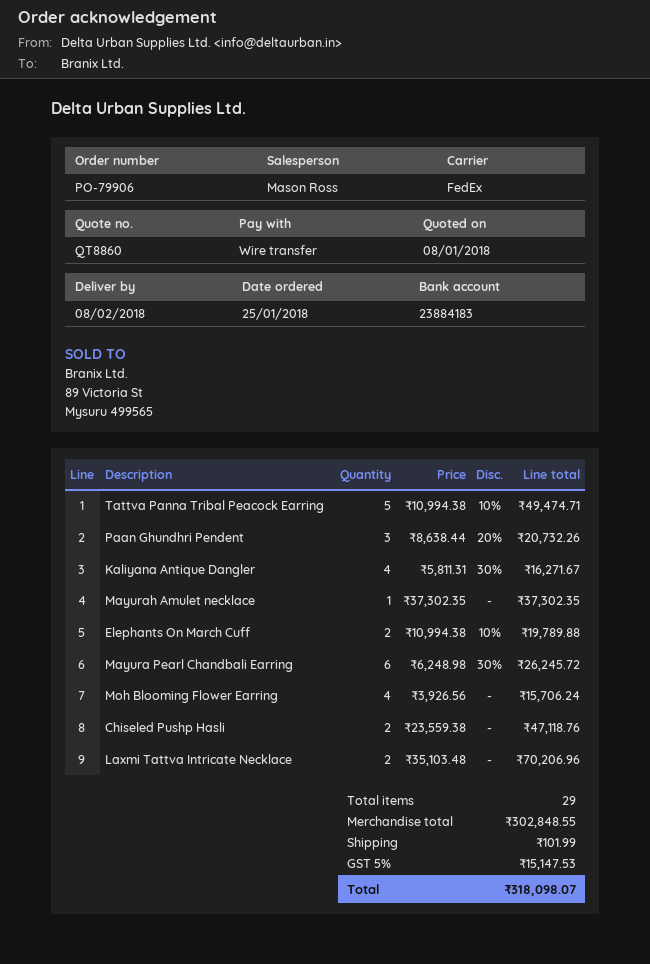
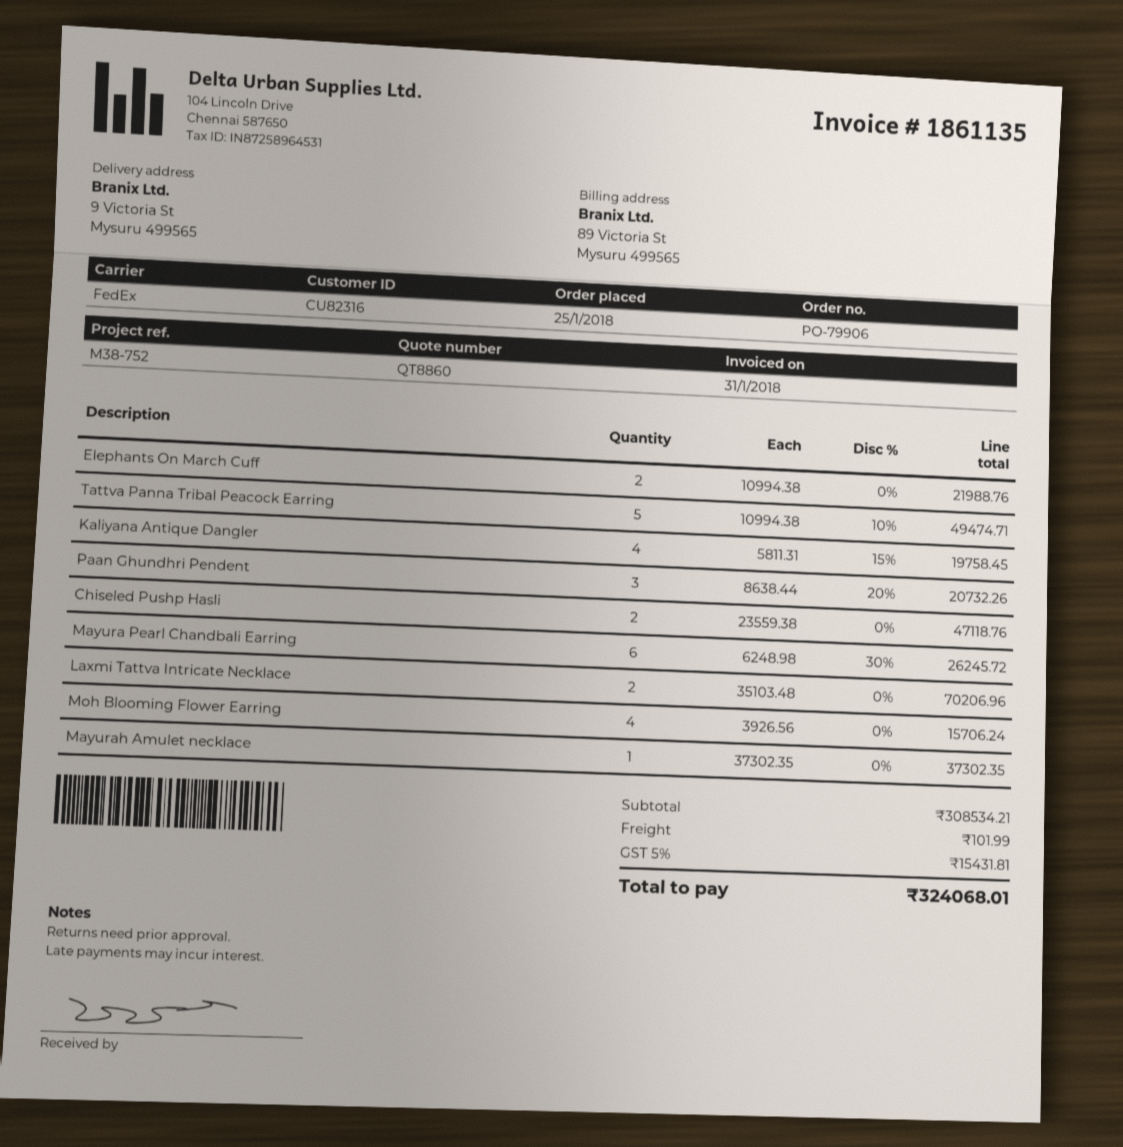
Kaliyana Antique Dangler: 4 x 5811.31 - 30% = 16271.67 -> 4 x 5811.31 - 15% = 19758.45
Elephants On March Cuff: 2 x 10994.38 - 10% = 19789.88 -> 2 x 10994.38 = 21988.76
subtotal: 302848.55 -> 308534.21
tax: 5% = 15147.53 -> 5% = 15431.81
total: 318098.07 -> 324068.01

